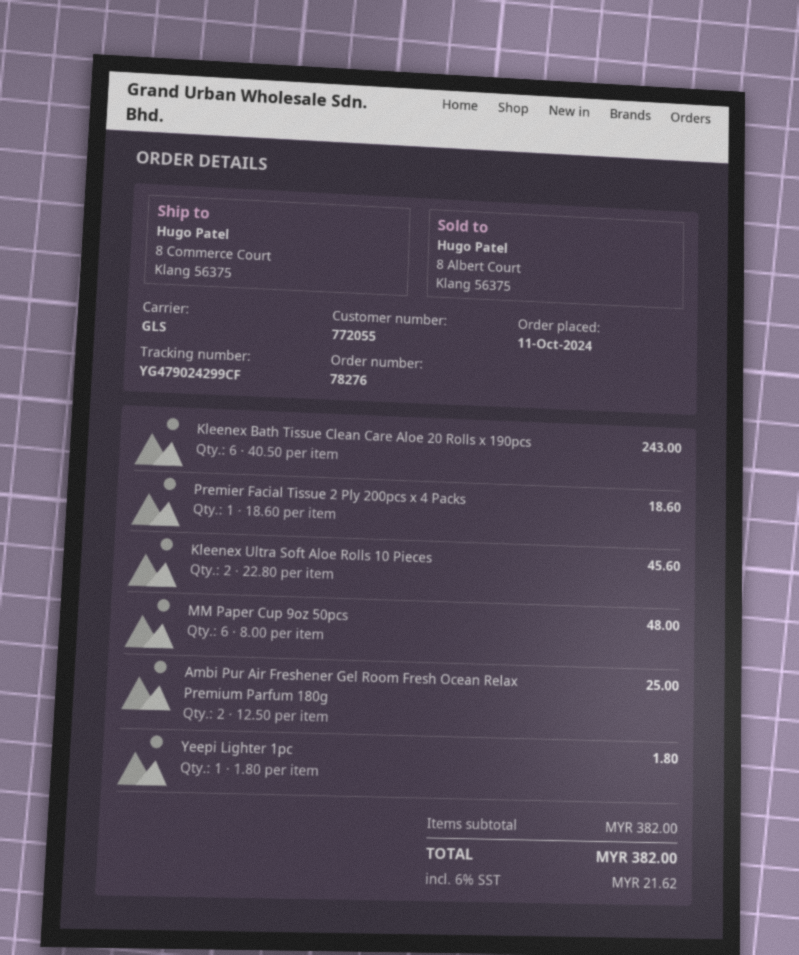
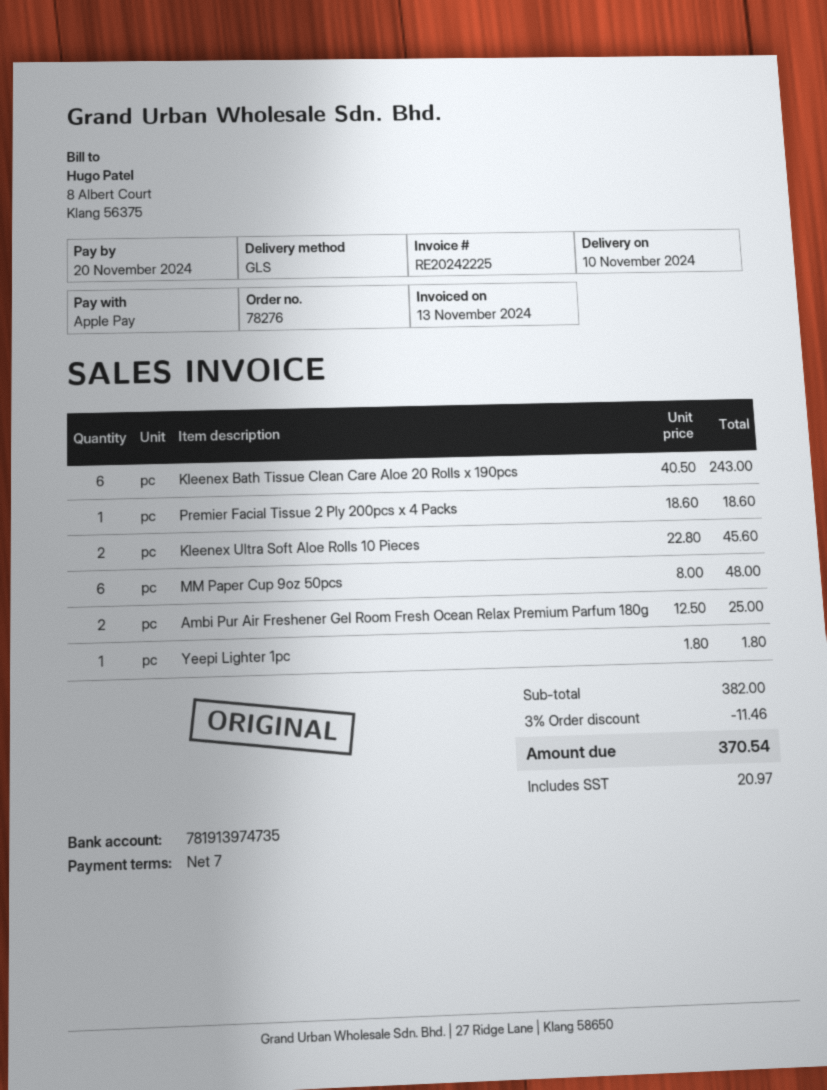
discount: none -> 3% = 11.46
tax: 21.62 -> 20.97
total: 382.00 -> 370.54

